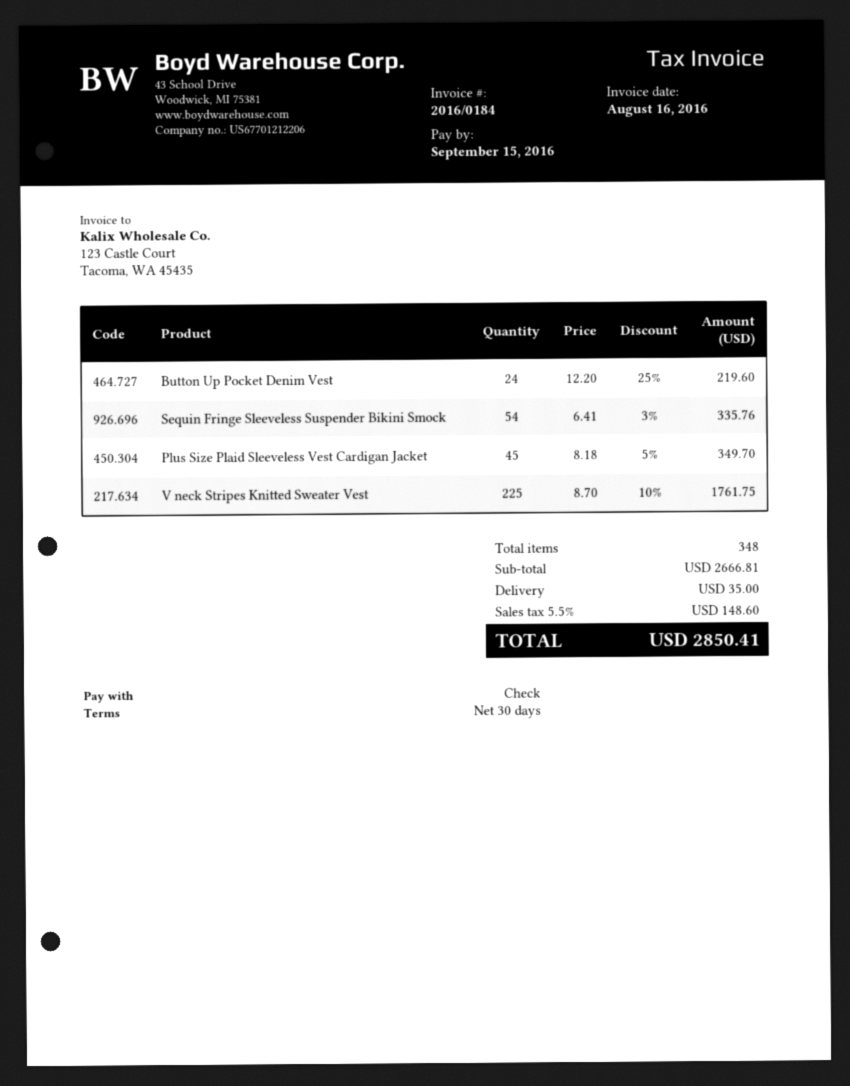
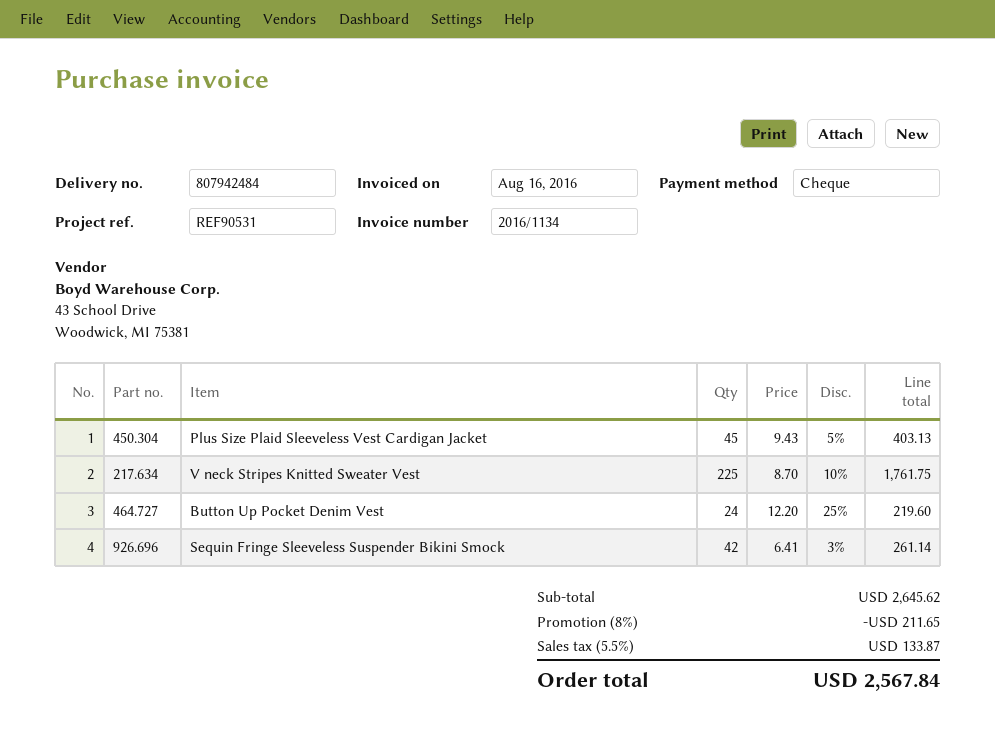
invoice number: 2016/0184 -> 2016/1134
Sequin Fringe Sleeveless Suspender Bikini Smock: 54 x 6.41 - 3% = 335.76 -> 42 x 6.41 - 3% = 261.14
Plus Size Plaid Sleeveless Vest Cardigan Jacket: 45 x 8.18 - 5% = 349.70 -> 45 x 9.43 - 5% = 403.13
subtotal: 2666.81 -> 2645.62
discount: none -> 8% = 211.65
shipping: 35.00 -> none
tax: 5.5% = 148.60 -> 5.5% = 133.87
total: 2850.41 -> 2567.84

